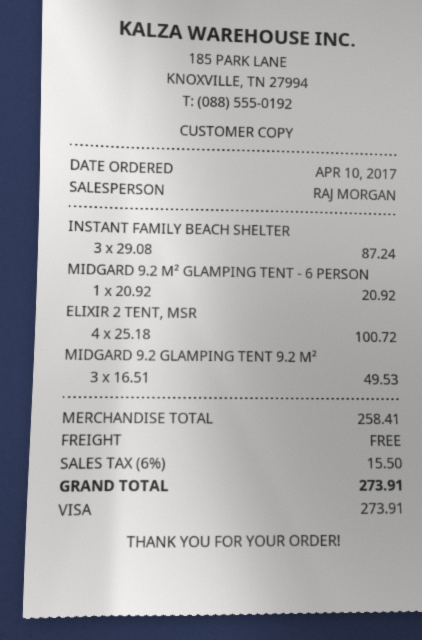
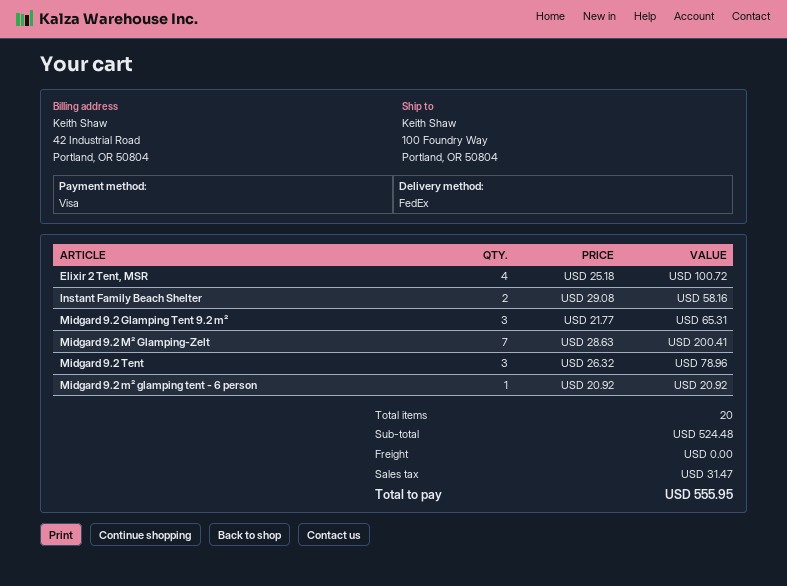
INSTANT FAMILY BEACH SHELTER: 3 x 29.08 = 87.24 -> 2 x 29.08 = 58.16
MIDGARD 9.2 GLAMPING TENT 9.2 M²: 3 x 16.51 = 49.53 -> 3 x 21.77 = 65.31
Midgard 9.2 M² Glamping-Zelt: none -> 7 x 28.63 = 200.41
Midgard 9.2 Tent: none -> 3 x 26.32 = 78.96
subtotal: 258.41 -> 524.48
tax: 15.50 -> 31.47
total: 273.91 -> 555.95

